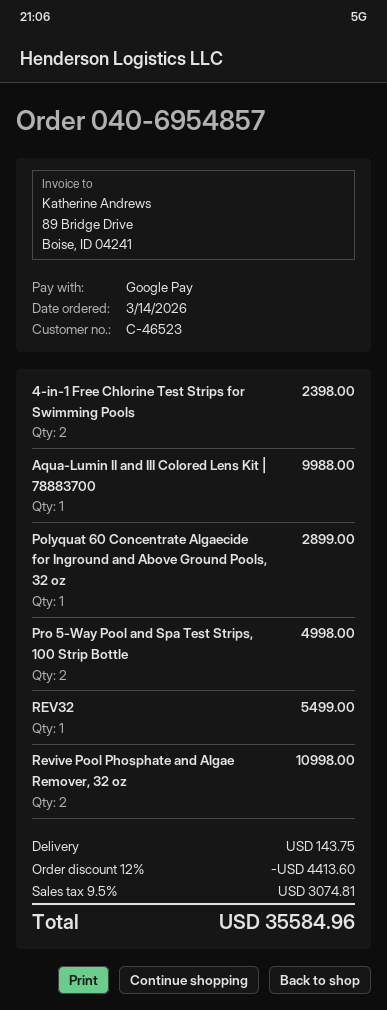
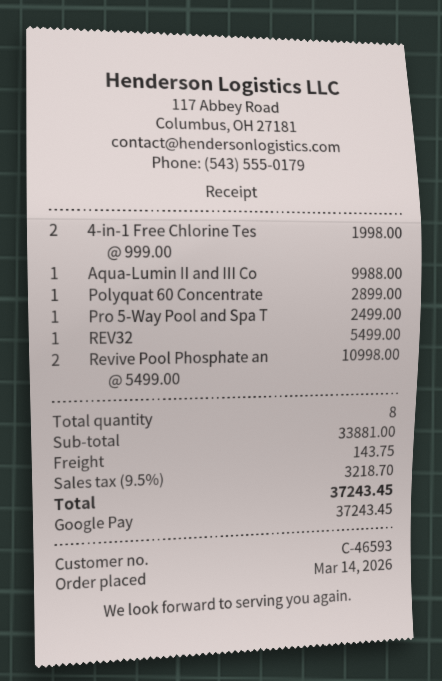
customer number: C-46523 -> C-46593
4-in-1 Free Chlorine Test Strips for Swimming Pools: 2 for 2398.00 -> 2 for 1998.00
Pro 5-Way Pool and Spa Test Strips, 100 Strip Bottle: 2 for 4998.00 -> 1 for 2499.00
discount: 12% = 4413.60 -> none
tax: 9.5% = 3074.81 -> 9.5% = 3218.70
total: 35584.96 -> 37243.45

